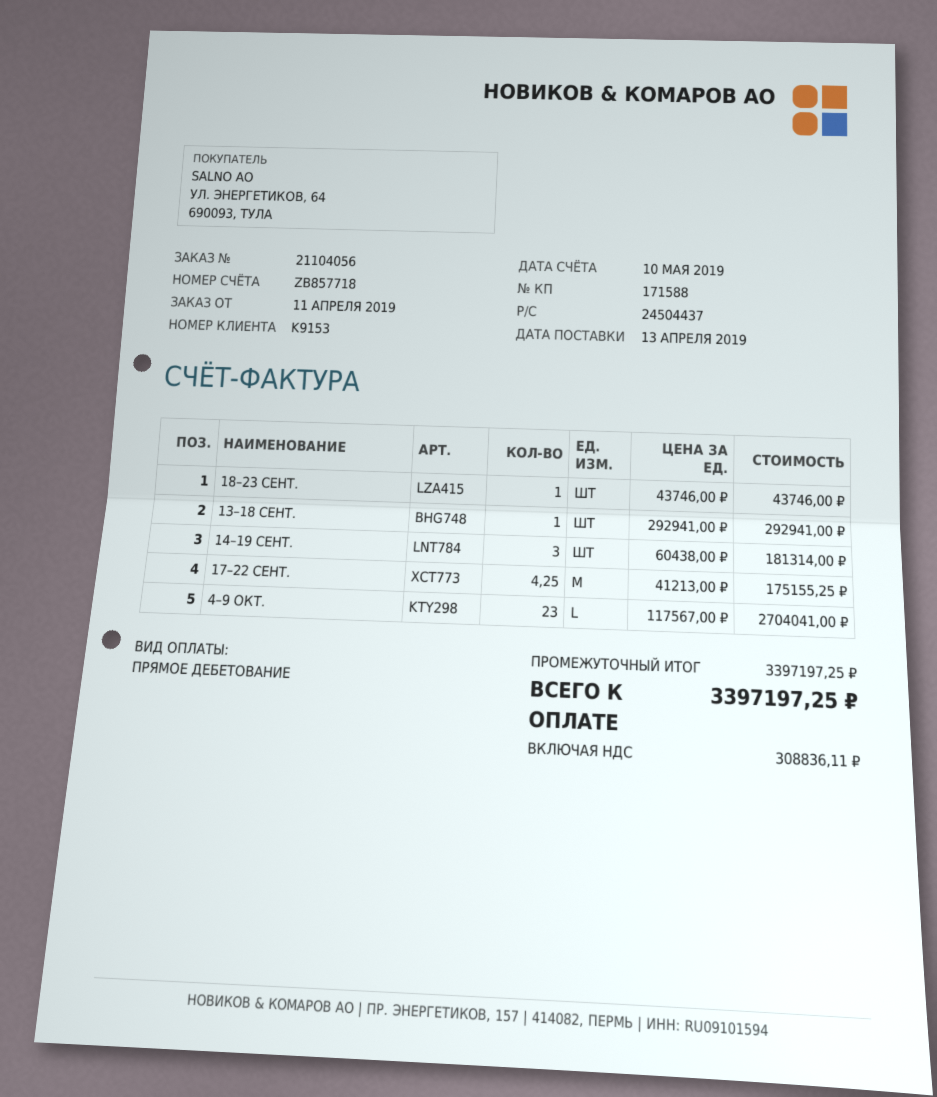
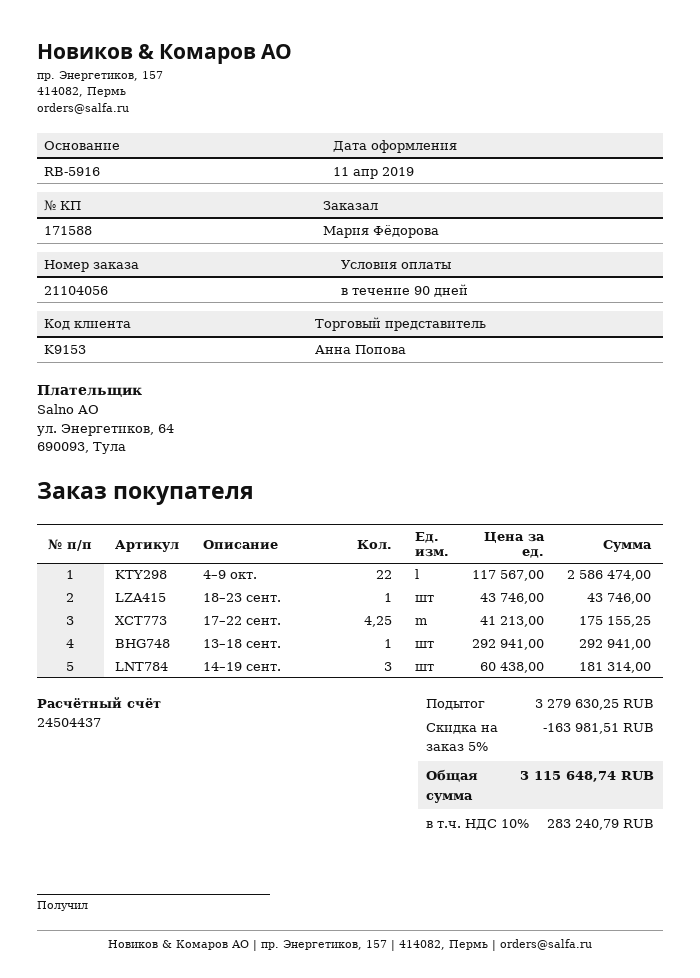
4–9 ОКТ.: 23 x 117567.00 = 2704041.00 -> 22 x 117567.00 = 2586474.00
subtotal: 3397197.25 -> 3279630.25
discount: none -> 5% = 163981.51
tax: 308836.11 -> 283240.79
total: 3397197.25 -> 3115648.74

